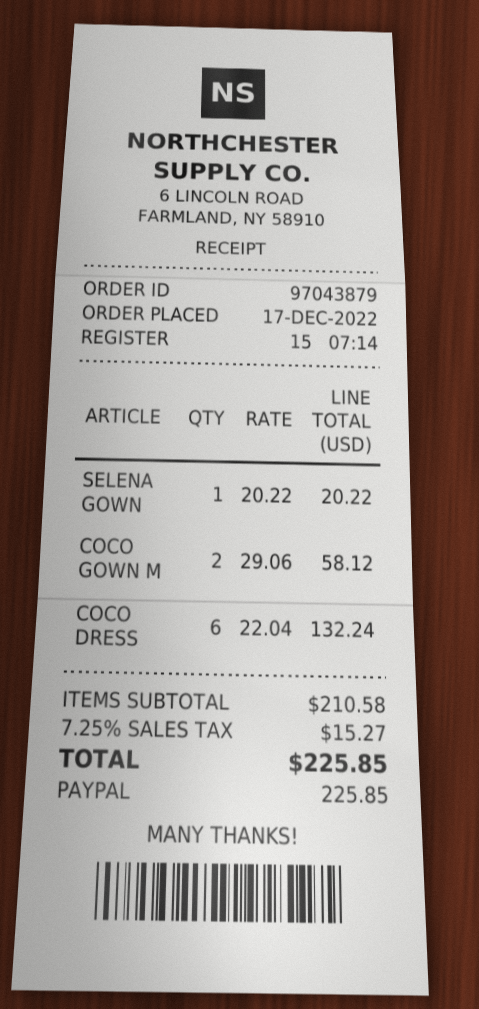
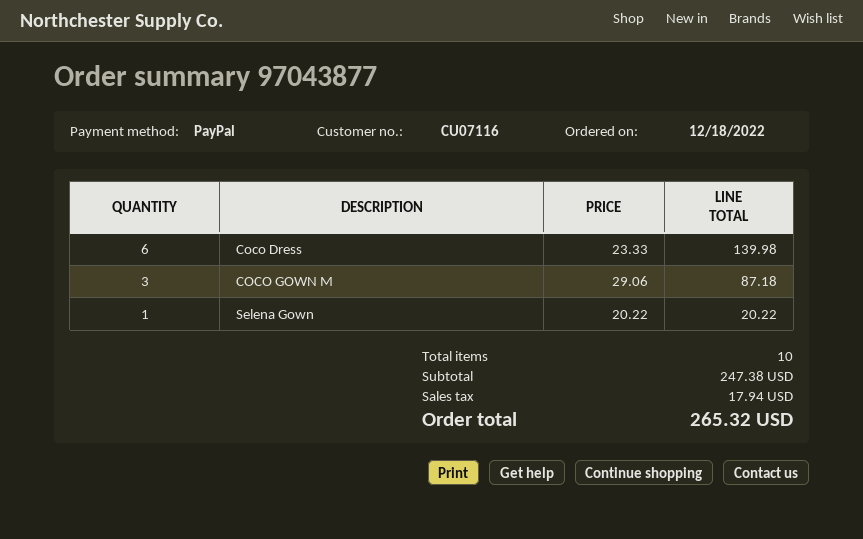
order number: 97043879 -> 97043877
order date: 2022-12-17 -> 2022-12-18
COCO GOWN M: 2 x 29.06 = 58.12 -> 3 x 29.06 = 87.18
COCO DRESS: 6 x 22.04 = 132.24 -> 6 x 23.33 = 139.98
subtotal: 210.58 -> 247.38
tax: 15.27 -> 17.94
total: 225.85 -> 265.32

